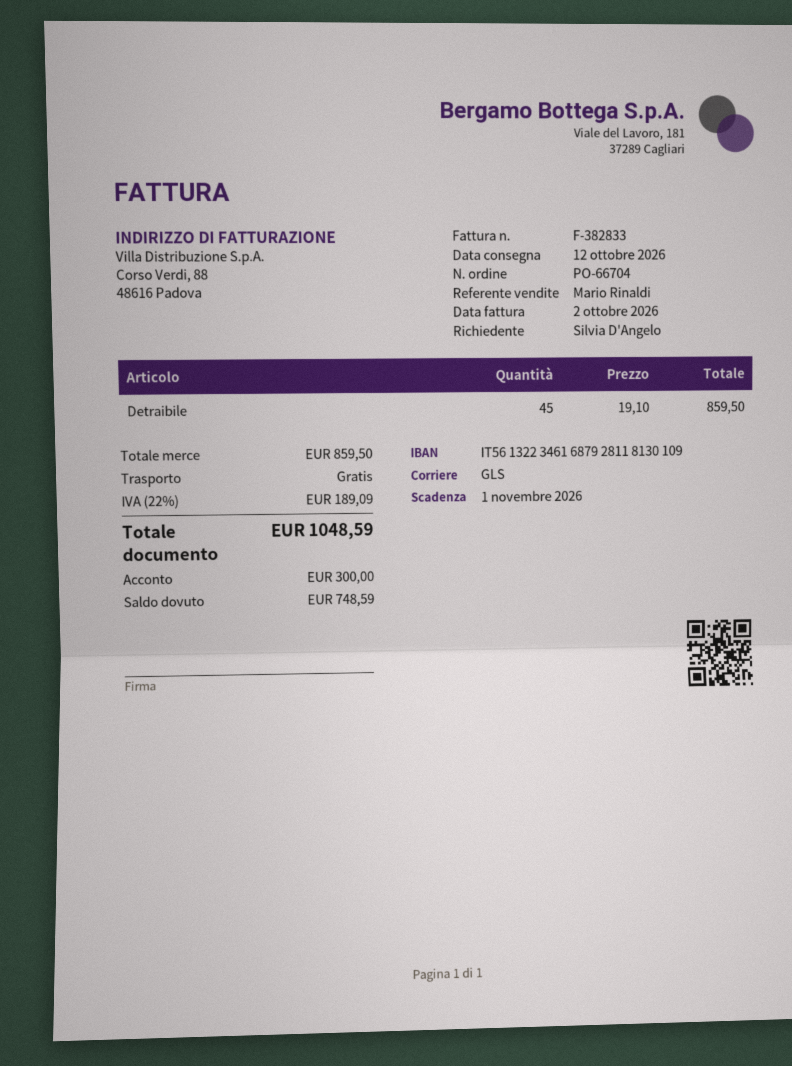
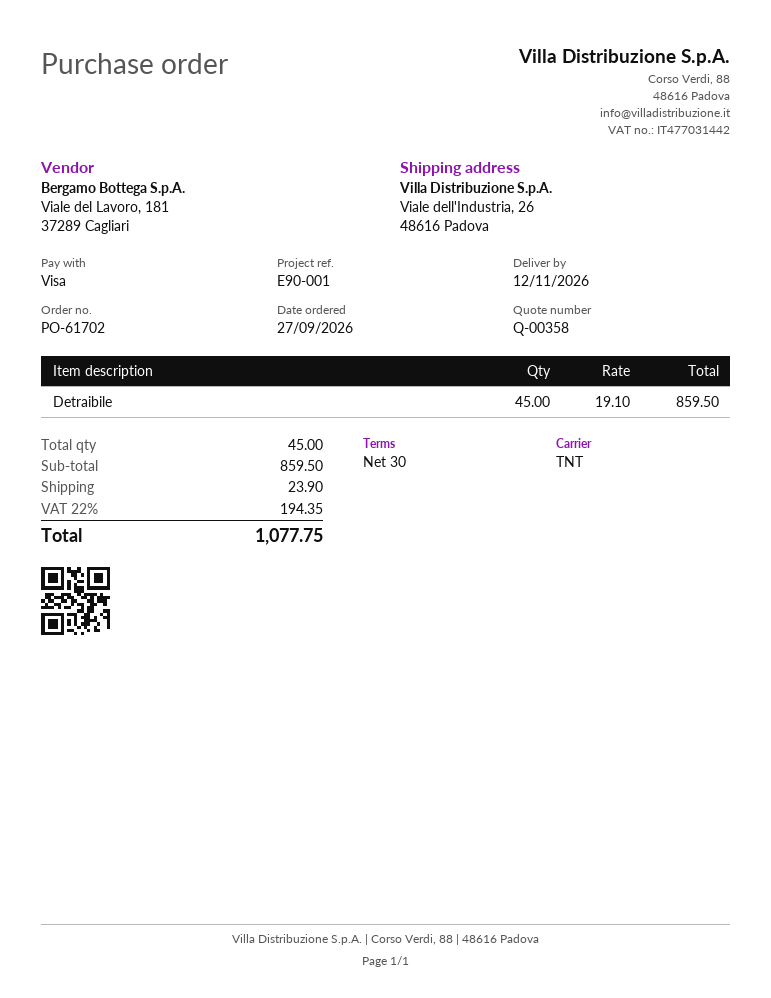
order number: PO-66704 -> PO-61702
delivery date: 2026-10-12 -> 2026-11-12
shipping method: GLS -> TNT
shipping: 0.00 -> 23.90
tax: 22% = 189.09 -> 22% = 194.35
total: 1048.59 -> 1077.75

